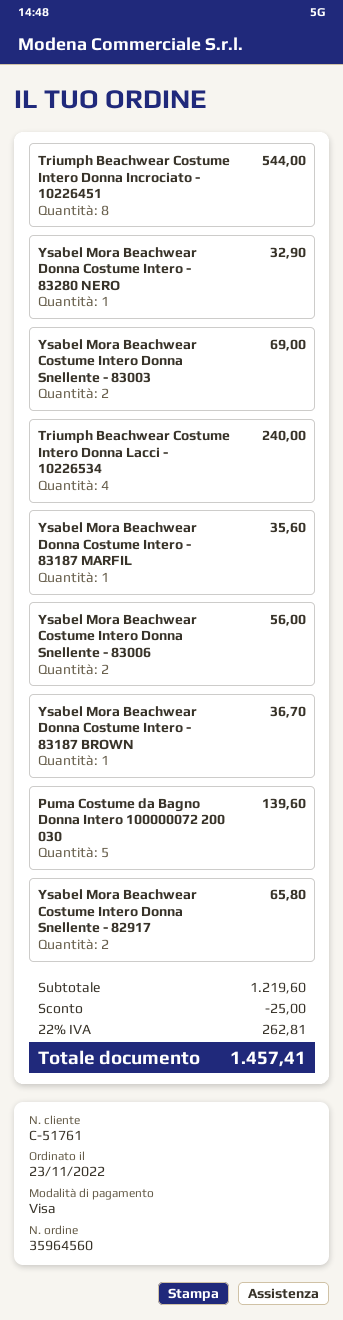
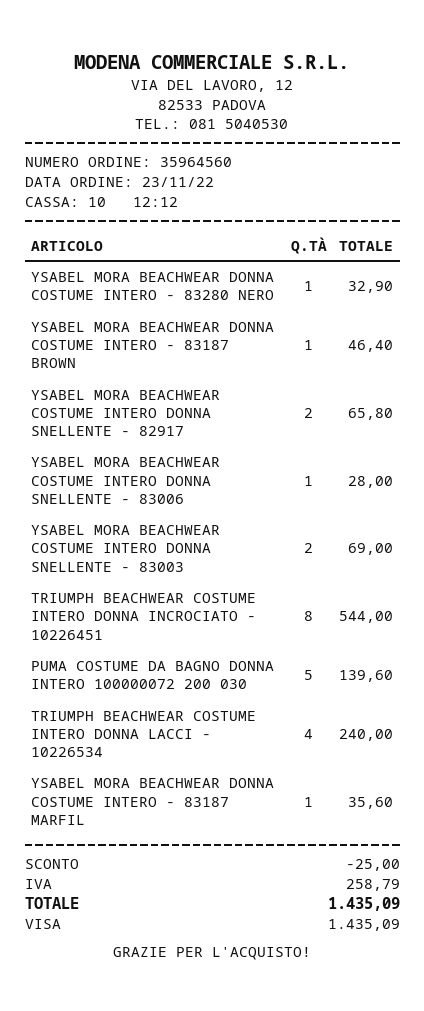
Ysabel Mora Beachwear Costume Intero Donna Snellente - 83006: 2 for 56.00 -> 1 for 28.00
Ysabel Mora Beachwear Donna Costume Intero - 83187 BROWN: 1 for 36.70 -> 1 for 46.40
tax: 262.81 -> 258.79
total: 1457.41 -> 1435.09

